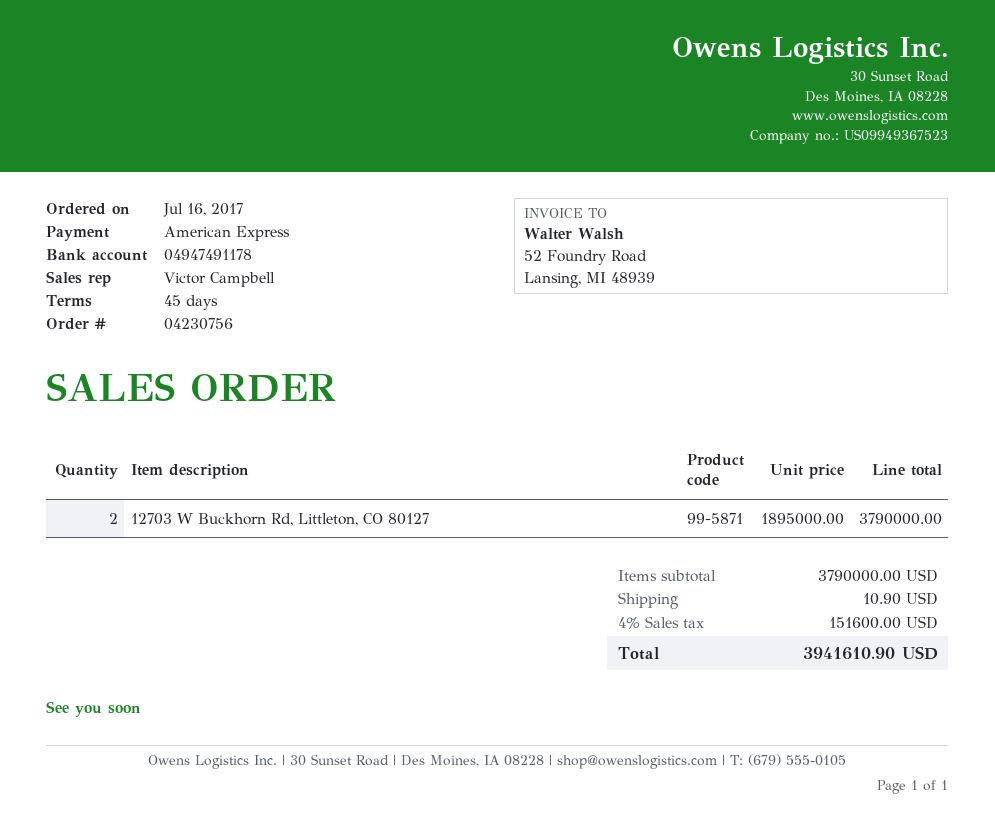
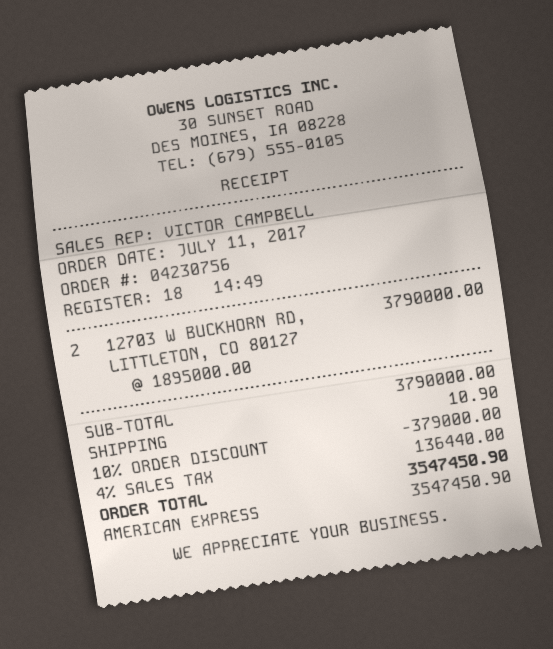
order date: 2017-07-16 -> 2017-07-11
discount: none -> 10% = 379000.00
tax: 4% = 151600.00 -> 4% = 136440.00
total: 3941610.90 -> 3547450.90

